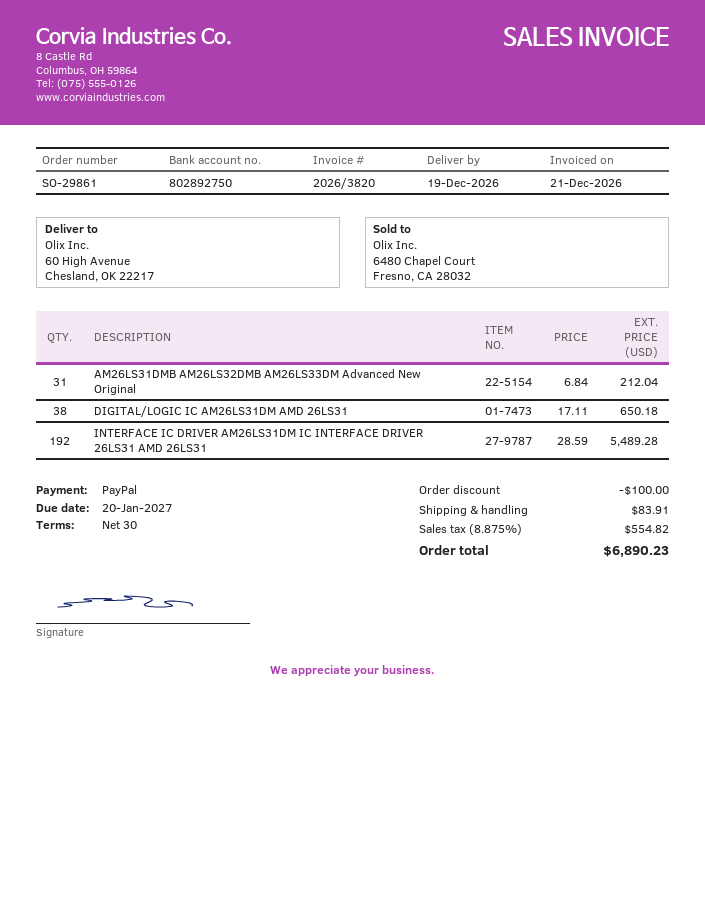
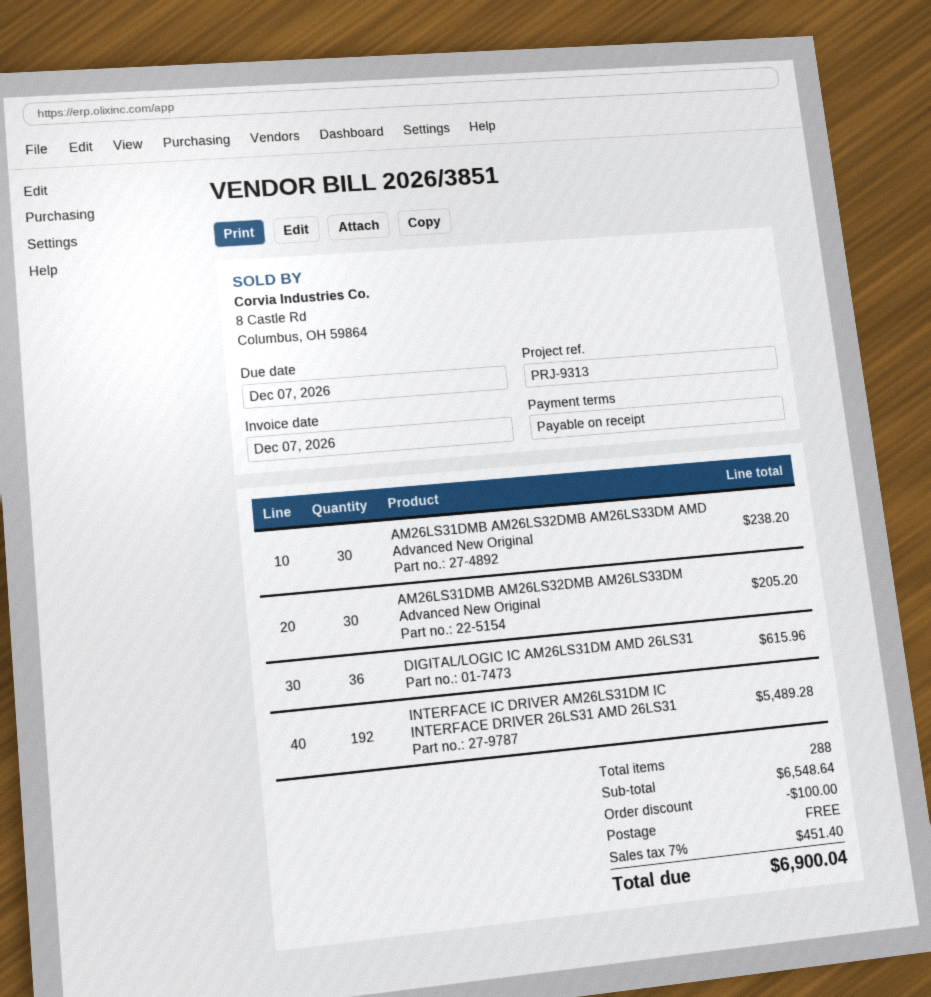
invoice number: 2026/3820 -> 2026/3851
invoice date: 2026-12-21 -> 2026-12-07
payment terms: 30 days -> on receipt
due date: 2027-01-20 -> 2026-12-07
AM26LS31DMB AM26LS32DMB AM26LS33DM Advanced New Original: 31 for 212.04 -> 30 for 205.20
DIGITAL/LOGIC IC AM26LS31DM AMD 26LS31: 38 for 650.18 -> 36 for 615.96
AM26LS31DMB AM26LS32DMB AM26LS33DM AMD Advanced New Original: none -> 30 for 238.20
shipping: 83.91 -> 0.00
tax: 8.875% = 554.82 -> 7% = 451.40
total: 6890.23 -> 6900.04

